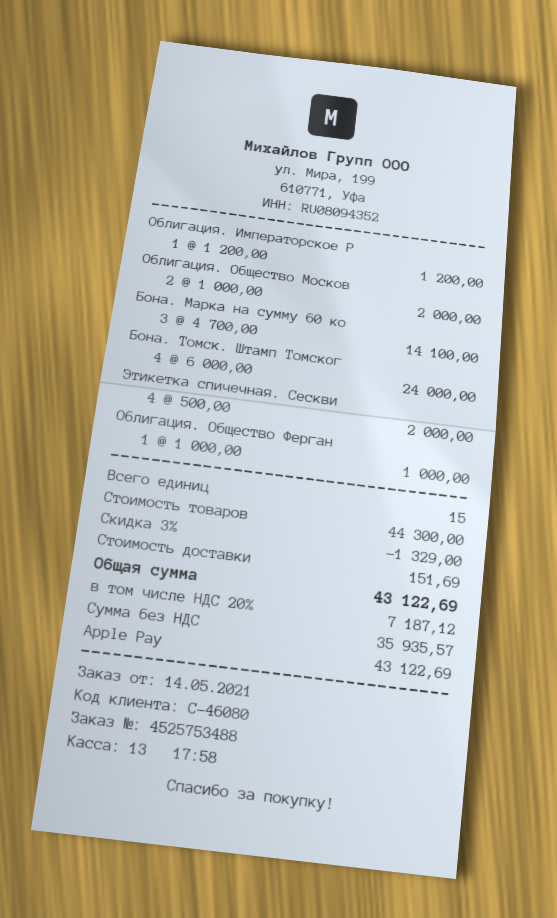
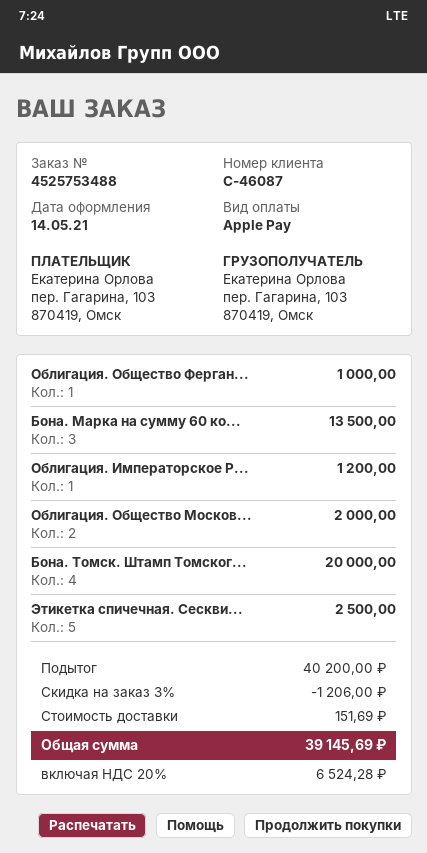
customer number: C-46080 -> C-46087
Бона. Марка на сумму 60 ко: 3 for 14100.00 -> 3 for 13500.00
Бона. Томск. Штамп Томског: 4 for 24000.00 -> 4 for 20000.00
Этикетка спичечная. Сескви: 4 for 2000.00 -> 5 for 2500.00
subtotal: 44300.00 -> 40200.00
discount: 3% = 1329.00 -> 3% = 1206.00
tax: 20% = 7187.12 -> 20% = 6524.28
total: 43122.69 -> 39145.69

